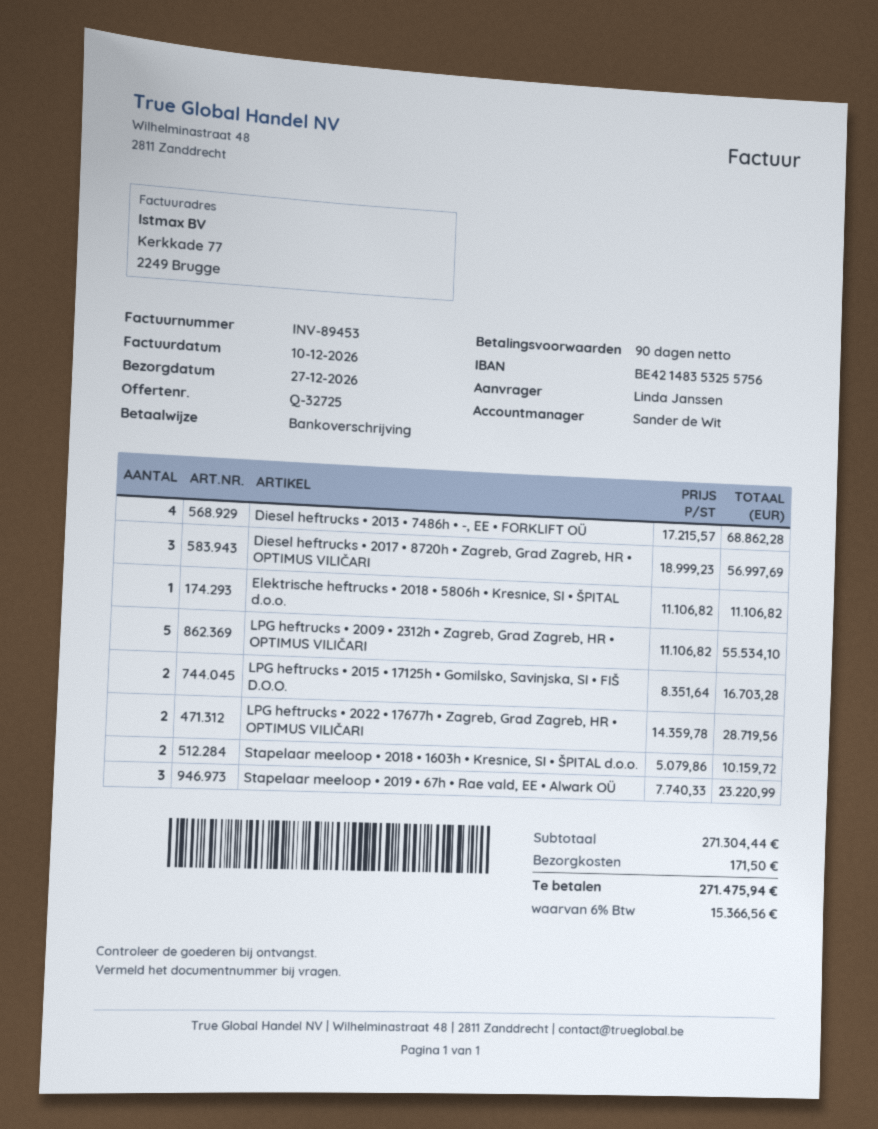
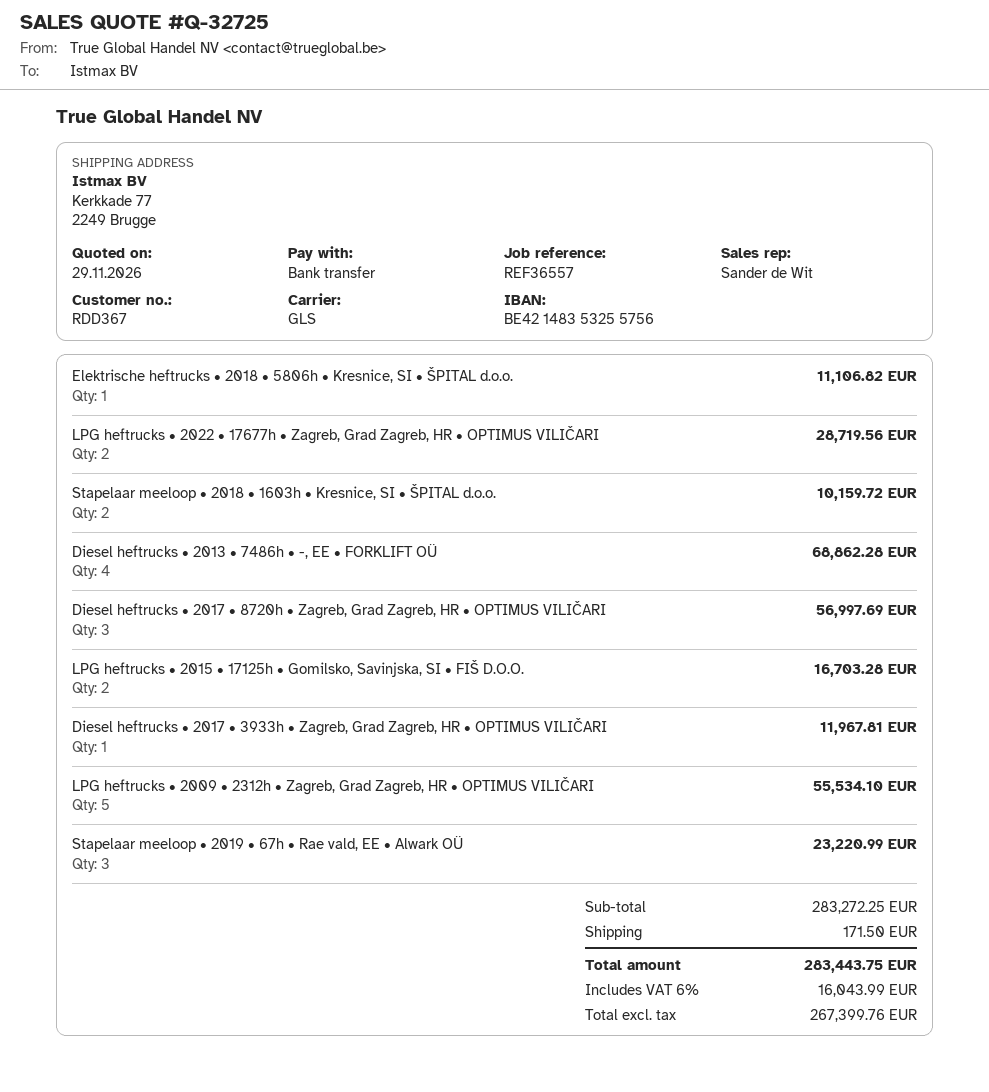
Diesel heftrucks • 2017 • 3933h • Zagreb, Grad Zagreb, HR • OPTIMUS VILIČARI: none -> 1 for 11967.81
subtotal: 271304.44 -> 283272.25
tax: 6% = 15366.56 -> 6% = 16043.99
total: 271475.94 -> 283443.75

